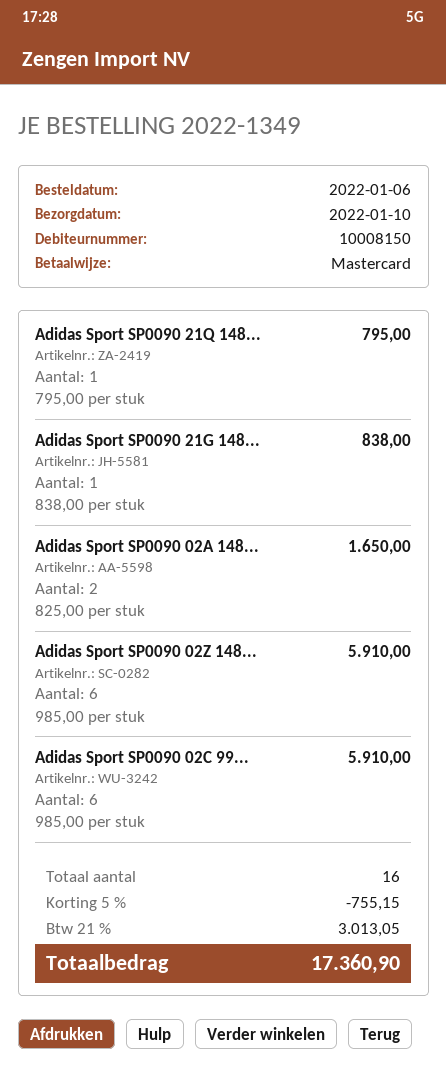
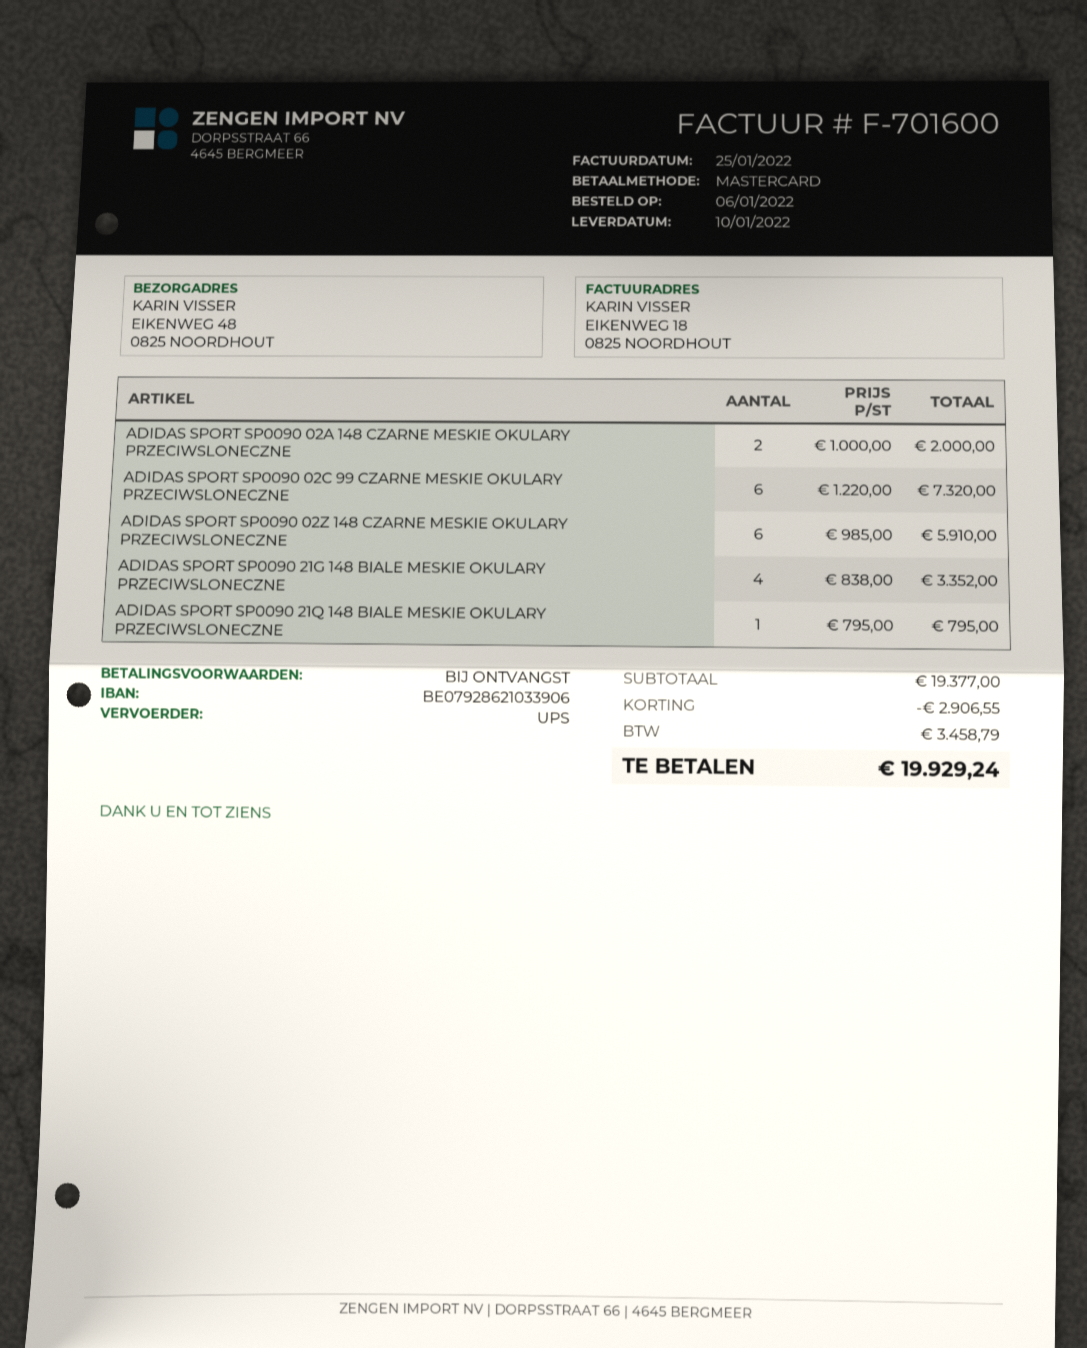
Adidas Sport SP0090 21G 148...: 1 x 838.00 = 838.00 -> 4 x 838.00 = 3352.00
Adidas Sport SP0090 02A 148...: 2 x 825.00 = 1650.00 -> 2 x 1000.00 = 2000.00
Adidas Sport SP0090 02C 99...: 6 x 985.00 = 5910.00 -> 6 x 1220.00 = 7320.00
discount: 755.15 -> 2906.55
tax: 3013.05 -> 3458.79
total: 17360.90 -> 19929.24

